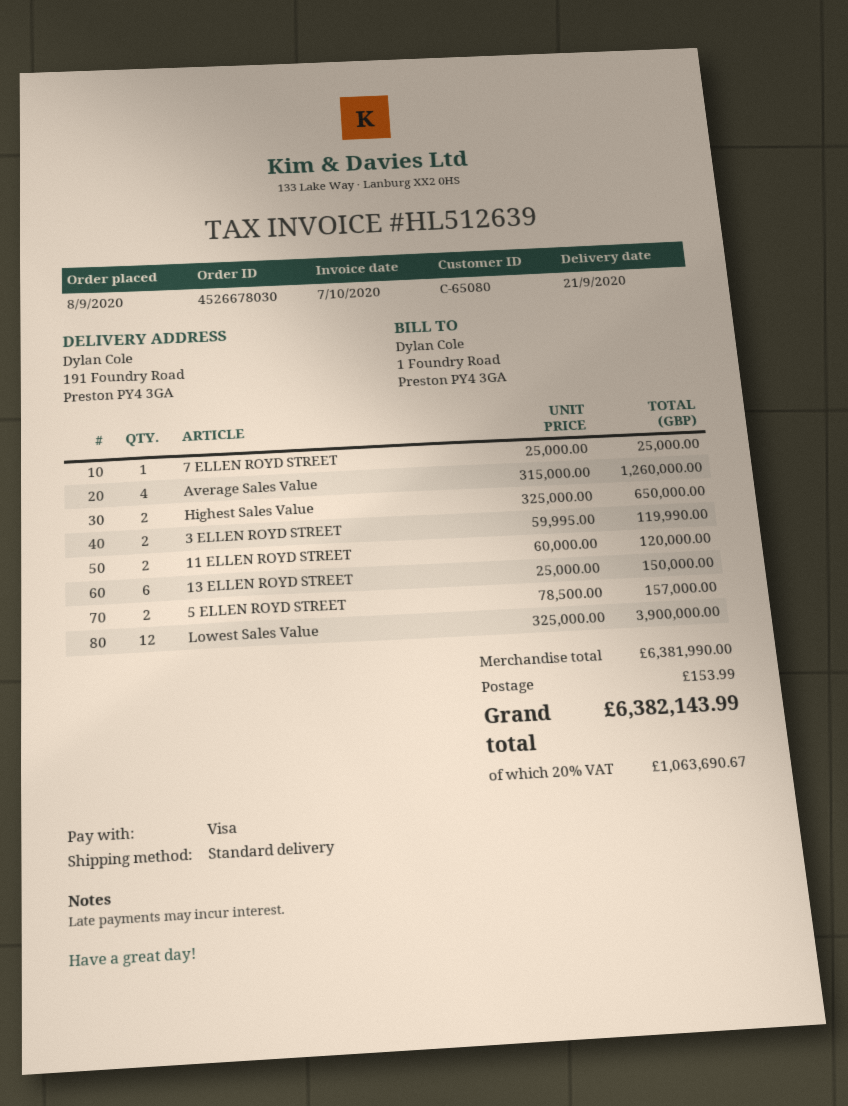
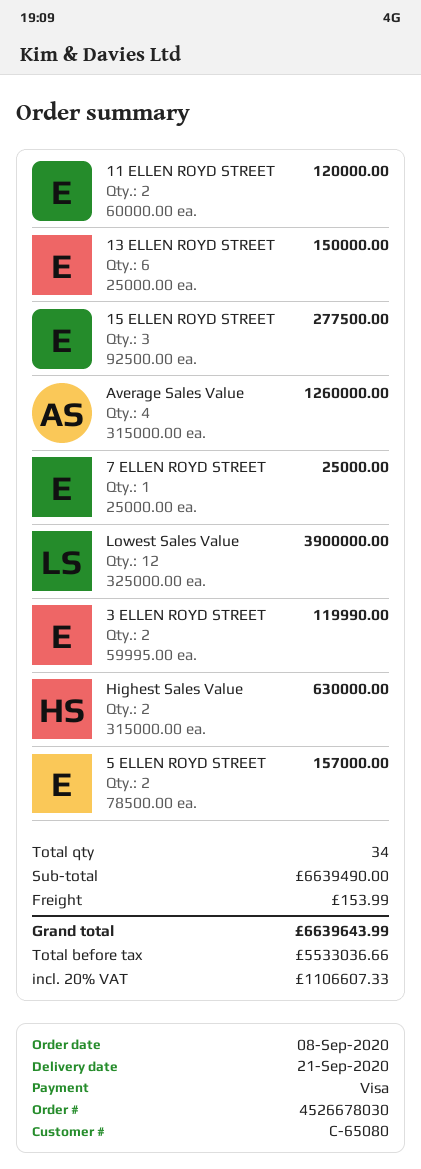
Highest Sales Value: 2 x 325000.00 = 650000.00 -> 2 x 315000.00 = 630000.00
15 ELLEN ROYD STREET: none -> 3 x 92500.00 = 277500.00
subtotal: 6381990.00 -> 6639490.00
tax: 20% = 1063690.67 -> 20% = 1106607.33
total: 6382143.99 -> 6639643.99

